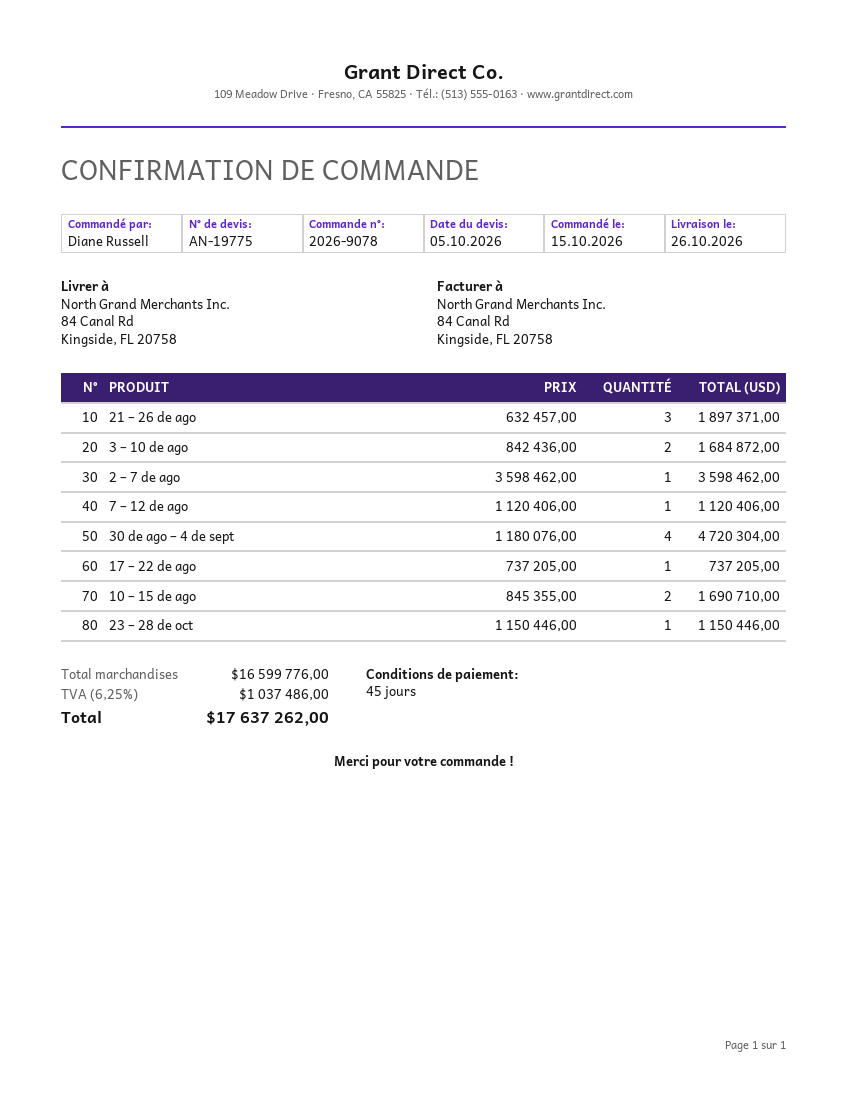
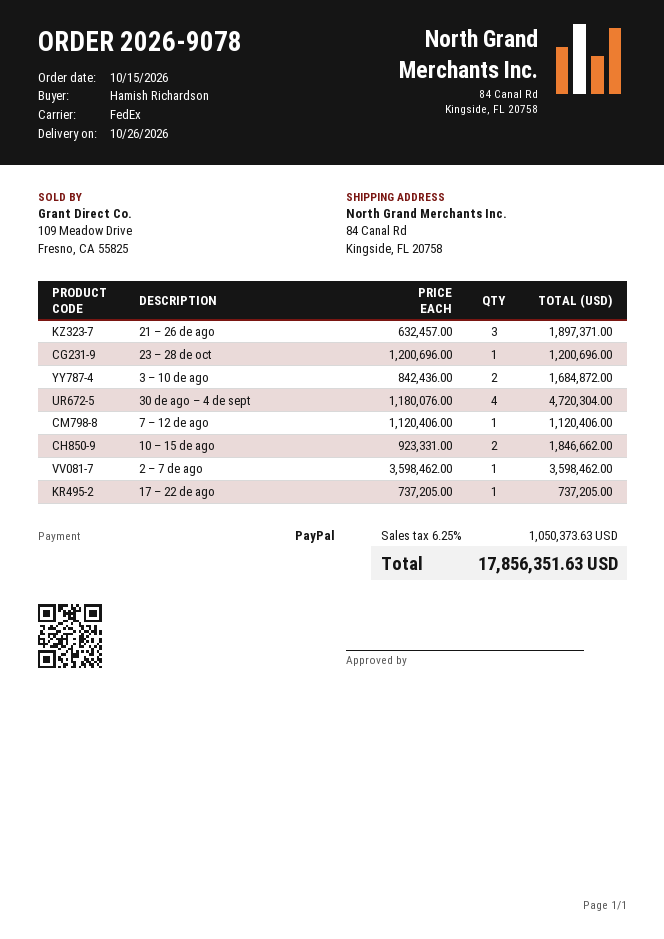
ordered by: Diane Russell -> Hamish Richardson
10 – 15 de ago: 2 x 845355.00 = 1690710.00 -> 2 x 923331.00 = 1846662.00
23 – 28 de oct: 1 x 1150446.00 = 1150446.00 -> 1 x 1200696.00 = 1200696.00
tax: 6.25% = 1037486.00 -> 6.25% = 1050373.63
total: 17637262.00 -> 17856351.63

